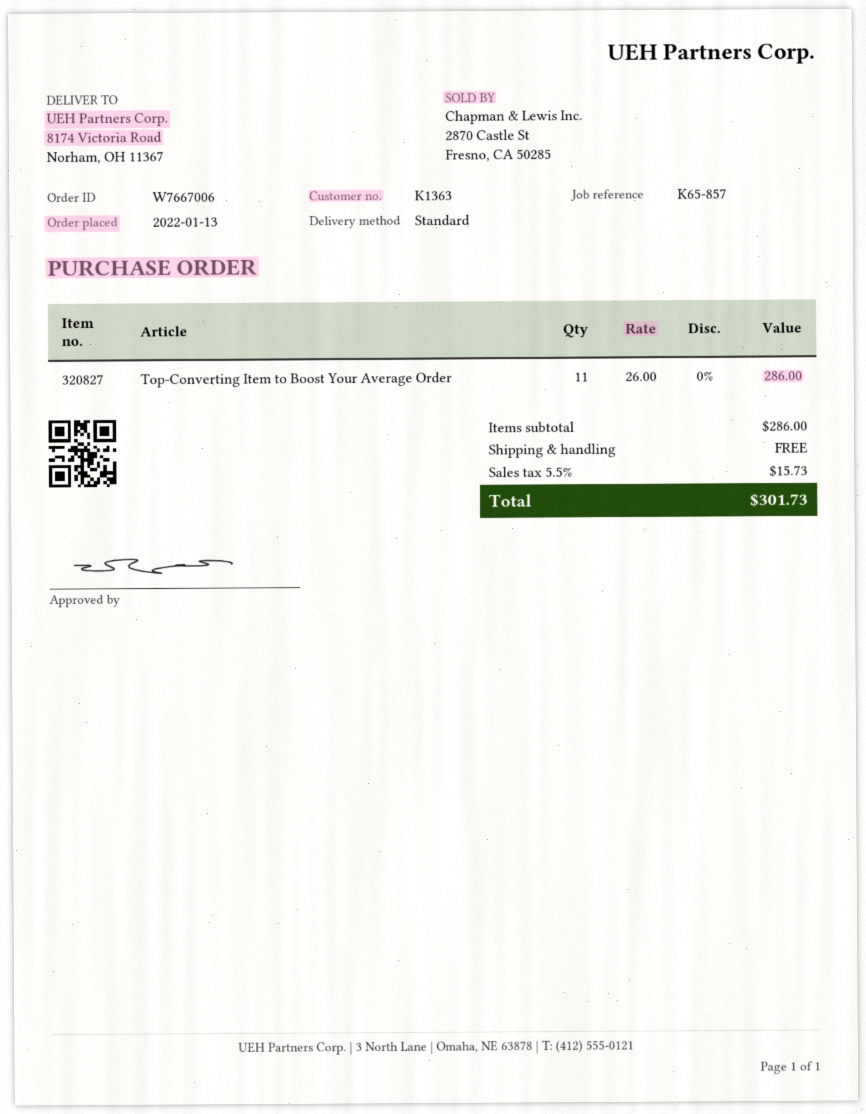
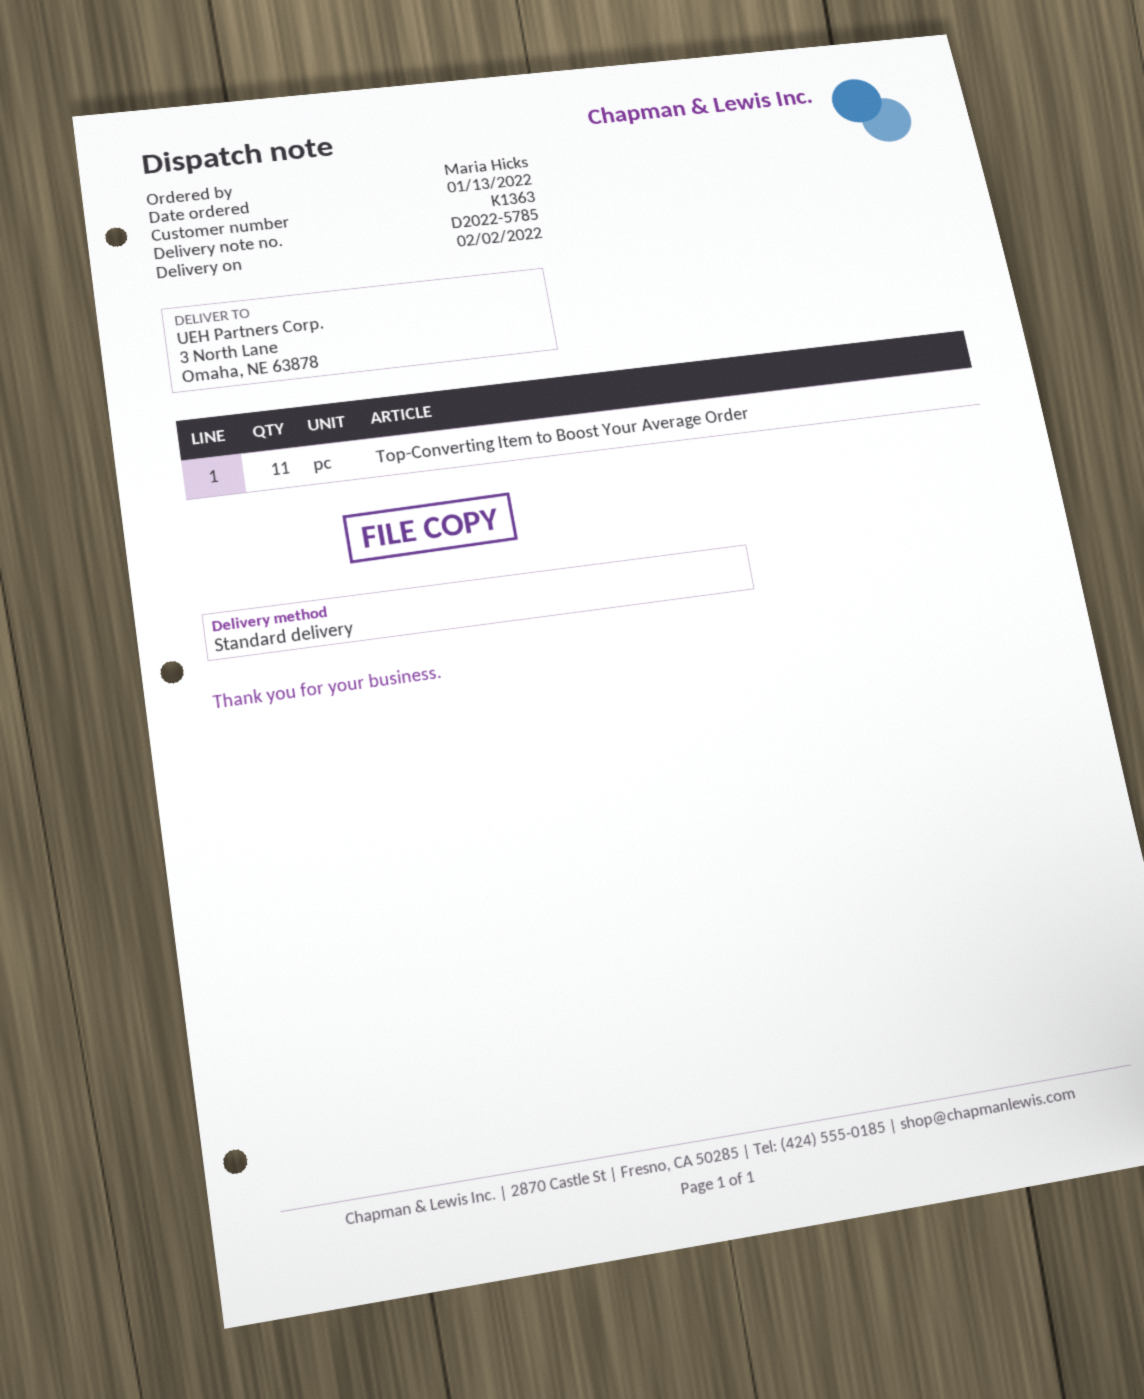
ship to: 8174 Victoria Road, Norham, OH 11367 -> 3 North Lane, Omaha, NE 63878

